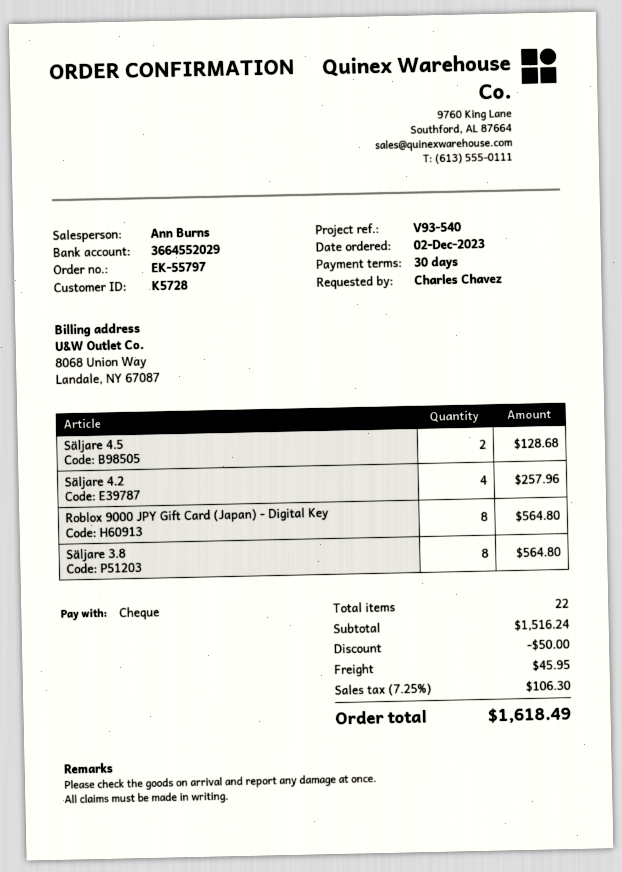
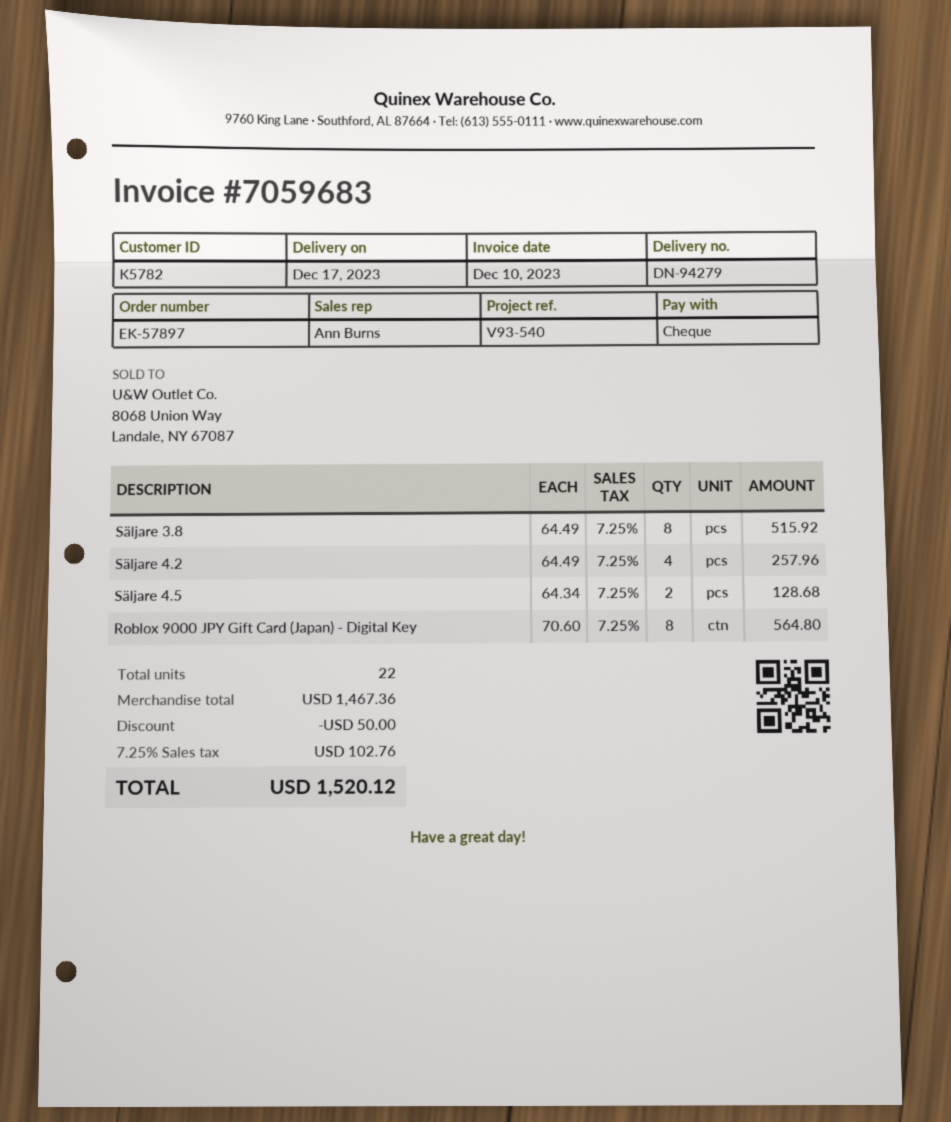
order number: EK-55797 -> EK-57897
customer number: K5728 -> K5782
Säljare 3.8: 8 for 564.80 -> 8 for 515.92
subtotal: 1516.24 -> 1467.36
shipping: 45.95 -> none
tax: 7.25% = 106.30 -> 7.25% = 102.76
total: 1618.49 -> 1520.12

